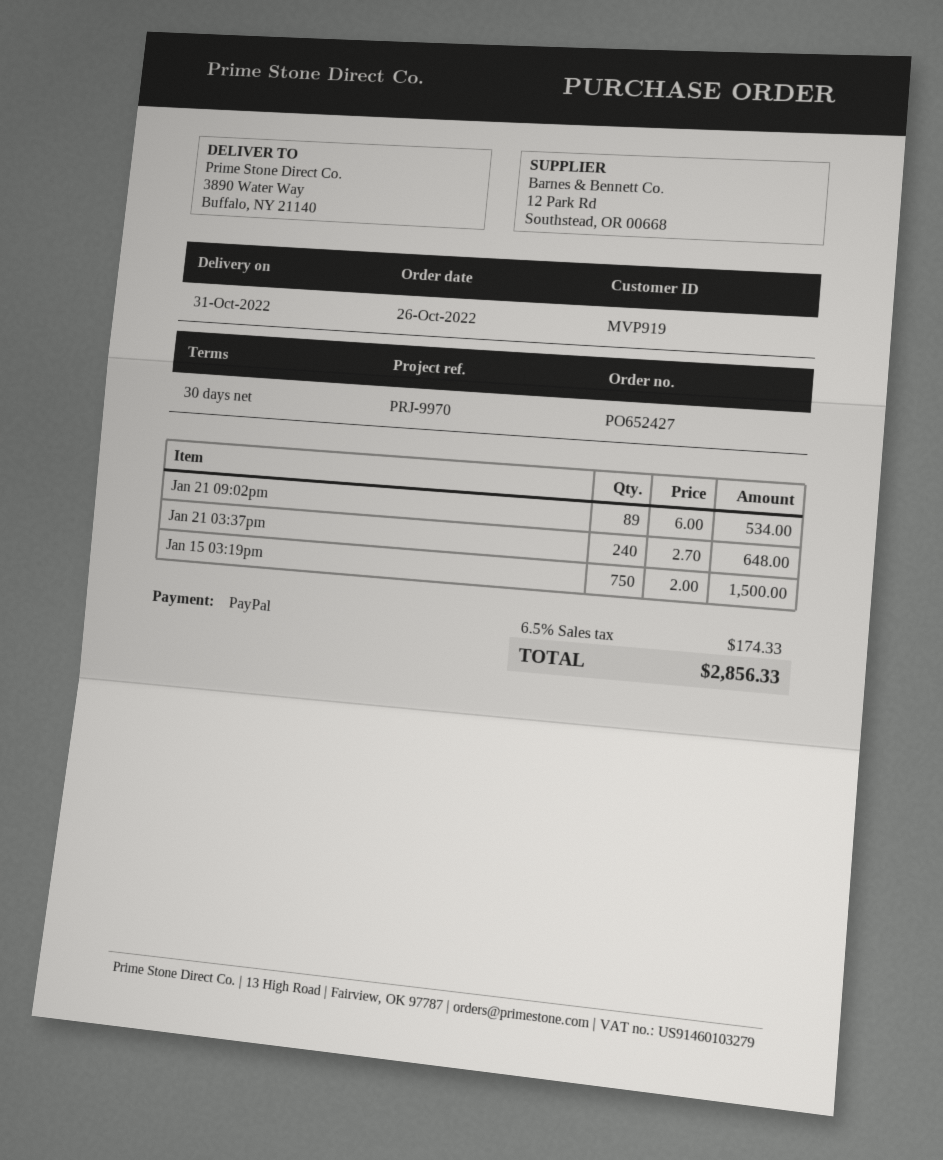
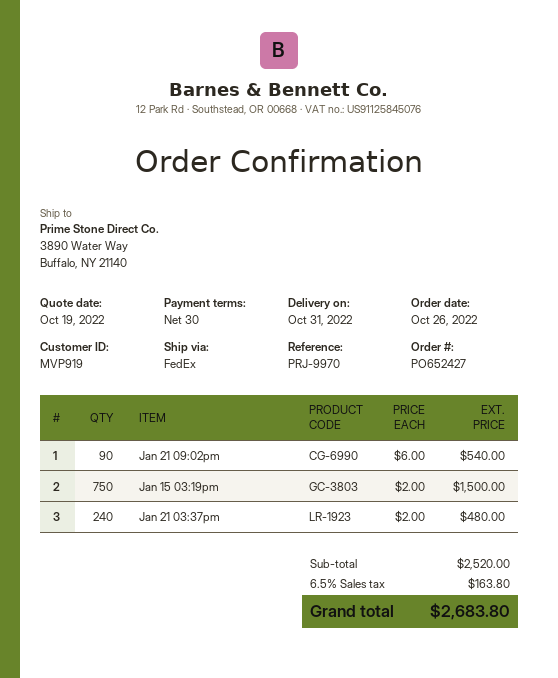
Jan 21 09:02pm: 89 x 6.00 = 534.00 -> 90 x 6.00 = 540.00
Jan 21 03:37pm: 240 x 2.70 = 648.00 -> 240 x 2.00 = 480.00
tax: 6.5% = 174.33 -> 6.5% = 163.80
total: 2856.33 -> 2683.80

